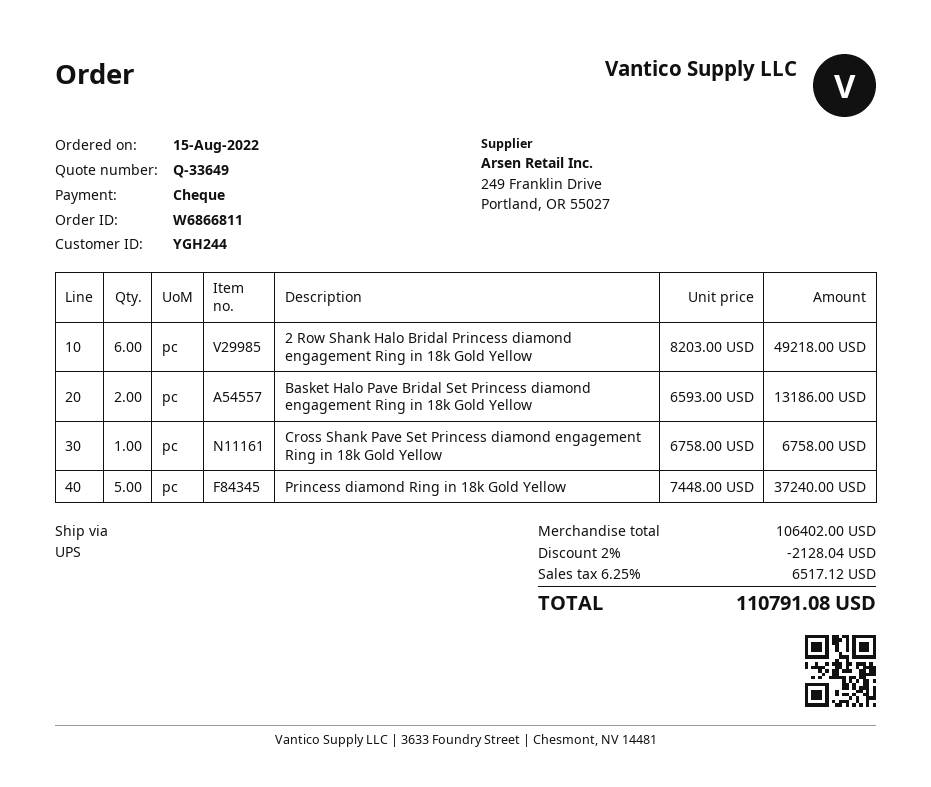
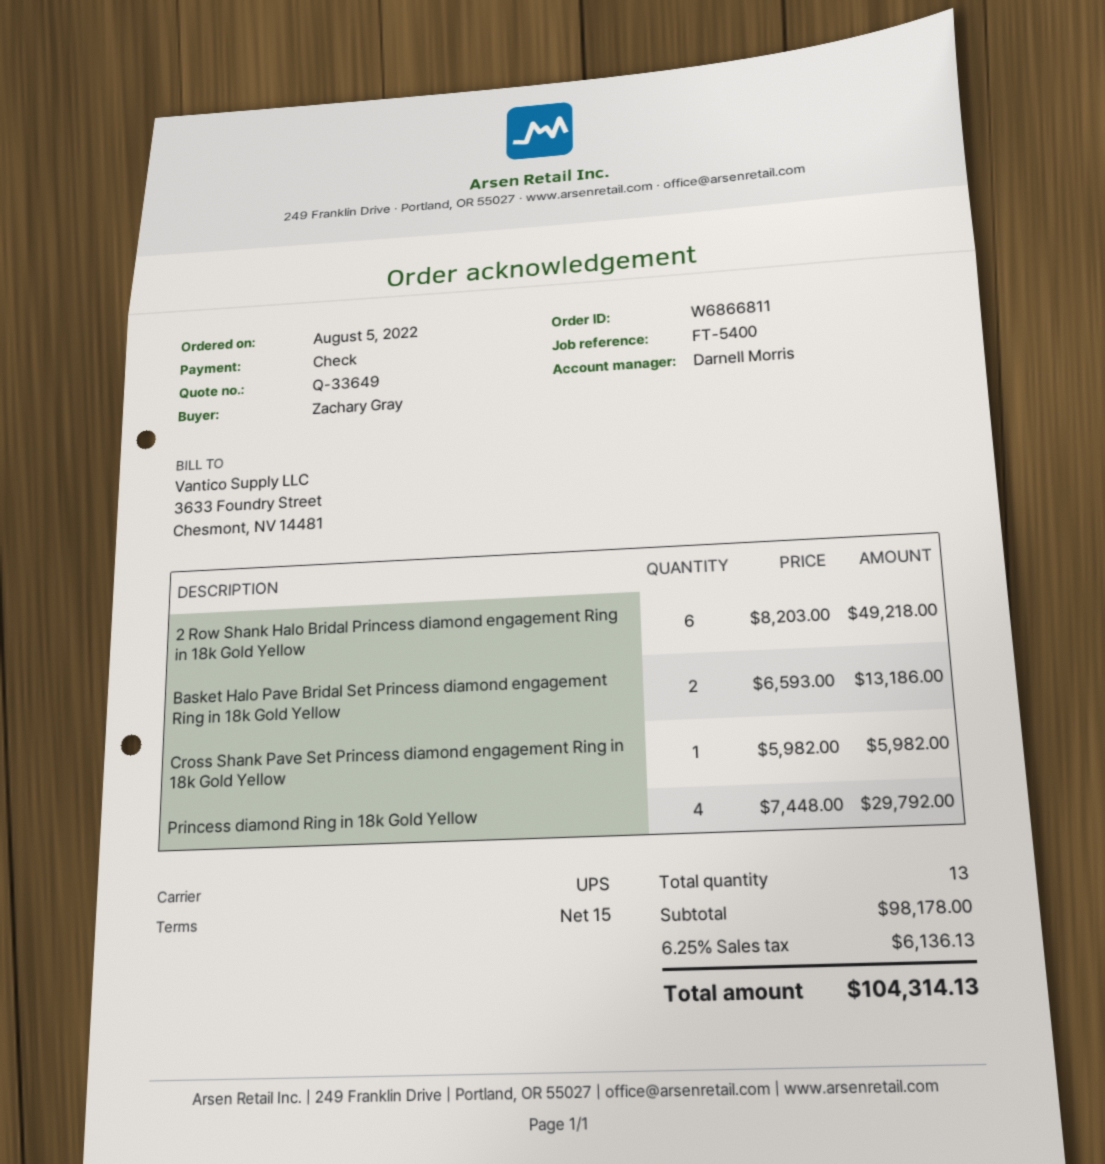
order date: 2022-08-15 -> 2022-08-05
Cross Shank Pave Set Princess diamond engagement Ring in 18k Gold Yellow: 1 x 6758.00 = 6758.00 -> 1 x 5982.00 = 5982.00
Princess diamond Ring in 18k Gold Yellow: 5 x 7448.00 = 37240.00 -> 4 x 7448.00 = 29792.00
subtotal: 106402.00 -> 98178.00
discount: 2% = 2128.04 -> none
tax: 6.25% = 6517.12 -> 6.25% = 6136.13
total: 110791.08 -> 104314.13

